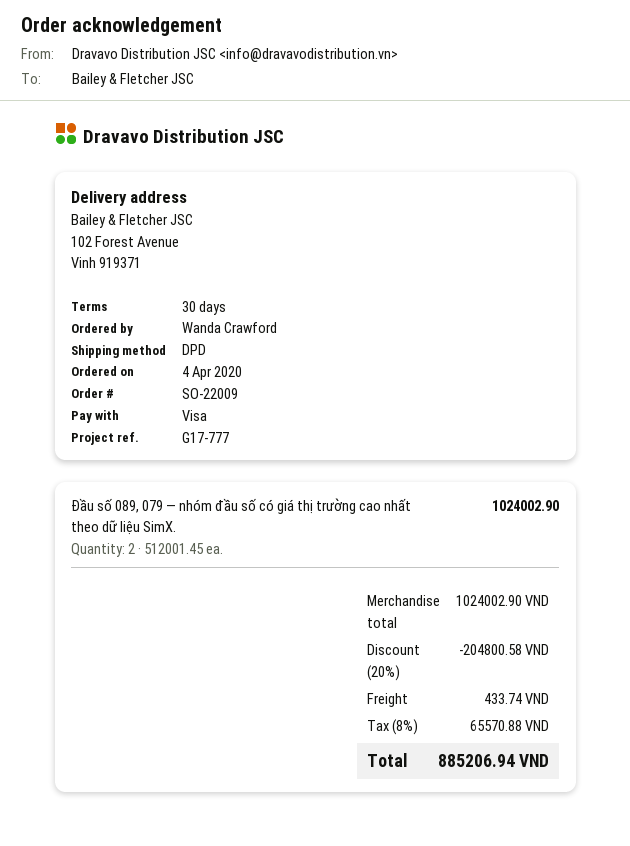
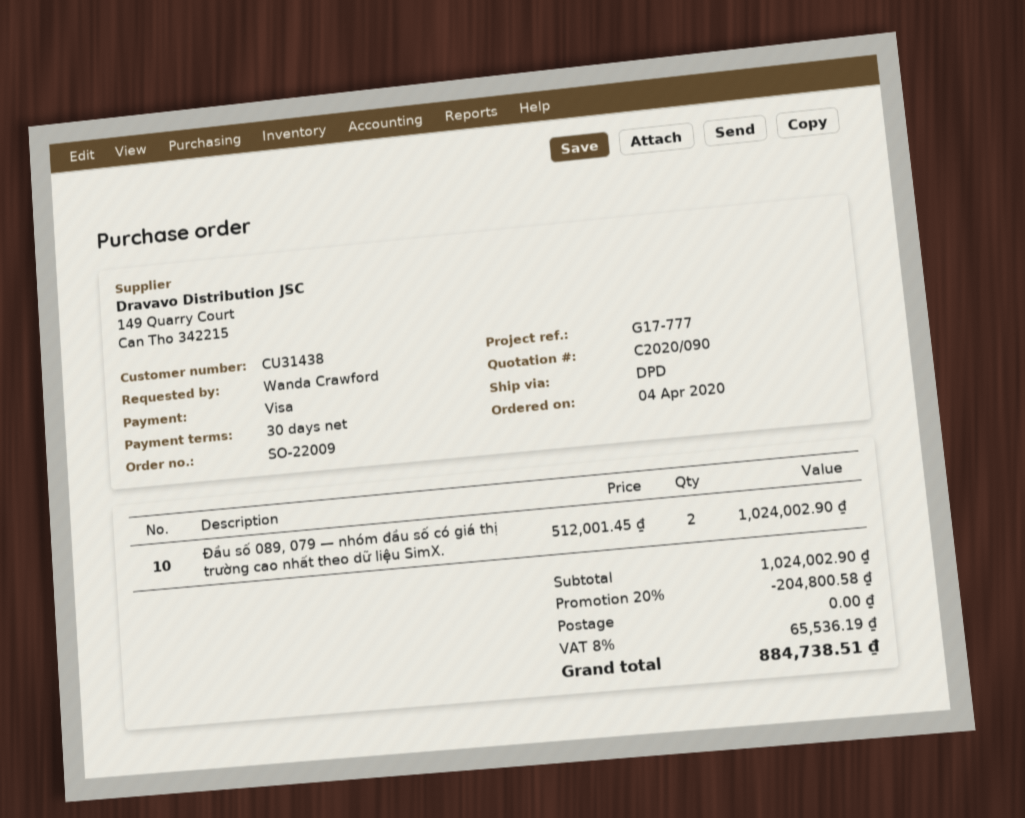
shipping: 433.74 -> 0.00
tax: 8% = 65570.88 -> 8% = 65536.19
total: 885206.94 -> 884738.51

